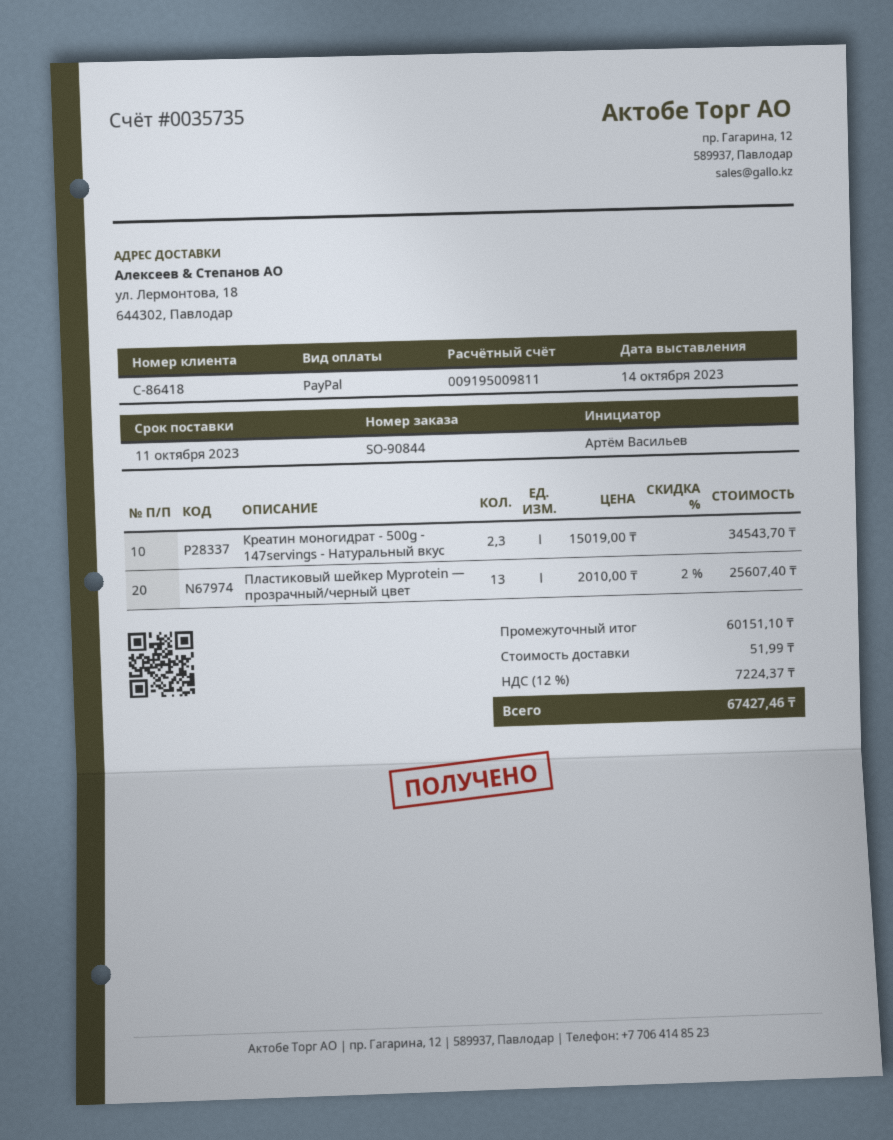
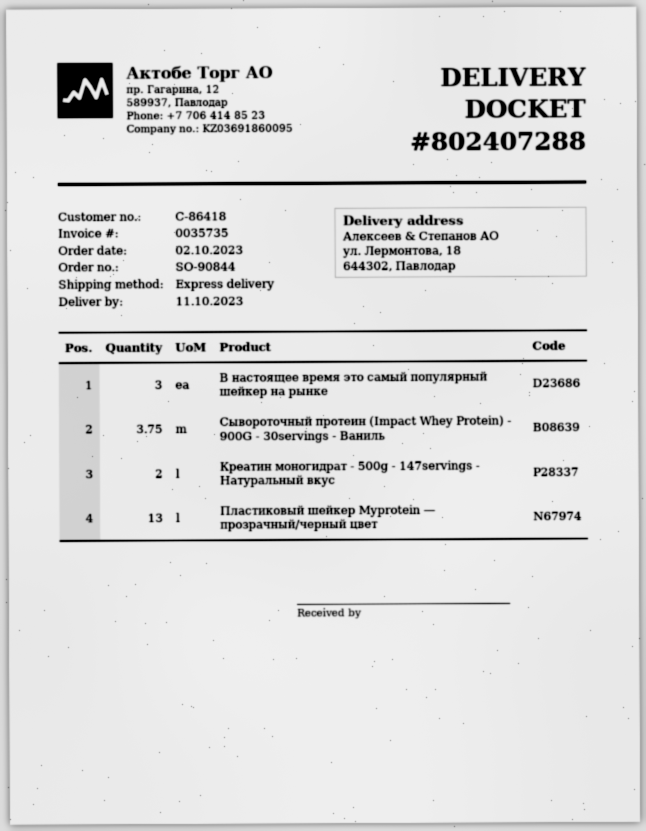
Креатин моногидрат - 500g - 147servings - Натуральный вкус: 2.3 -> 2
В настоящее время это самый популярный шейкер на рынке: none -> 3
Сывороточный протеин (Impact Whey Protein) - 900G - 30servings - Ваниль: none -> 3.75

